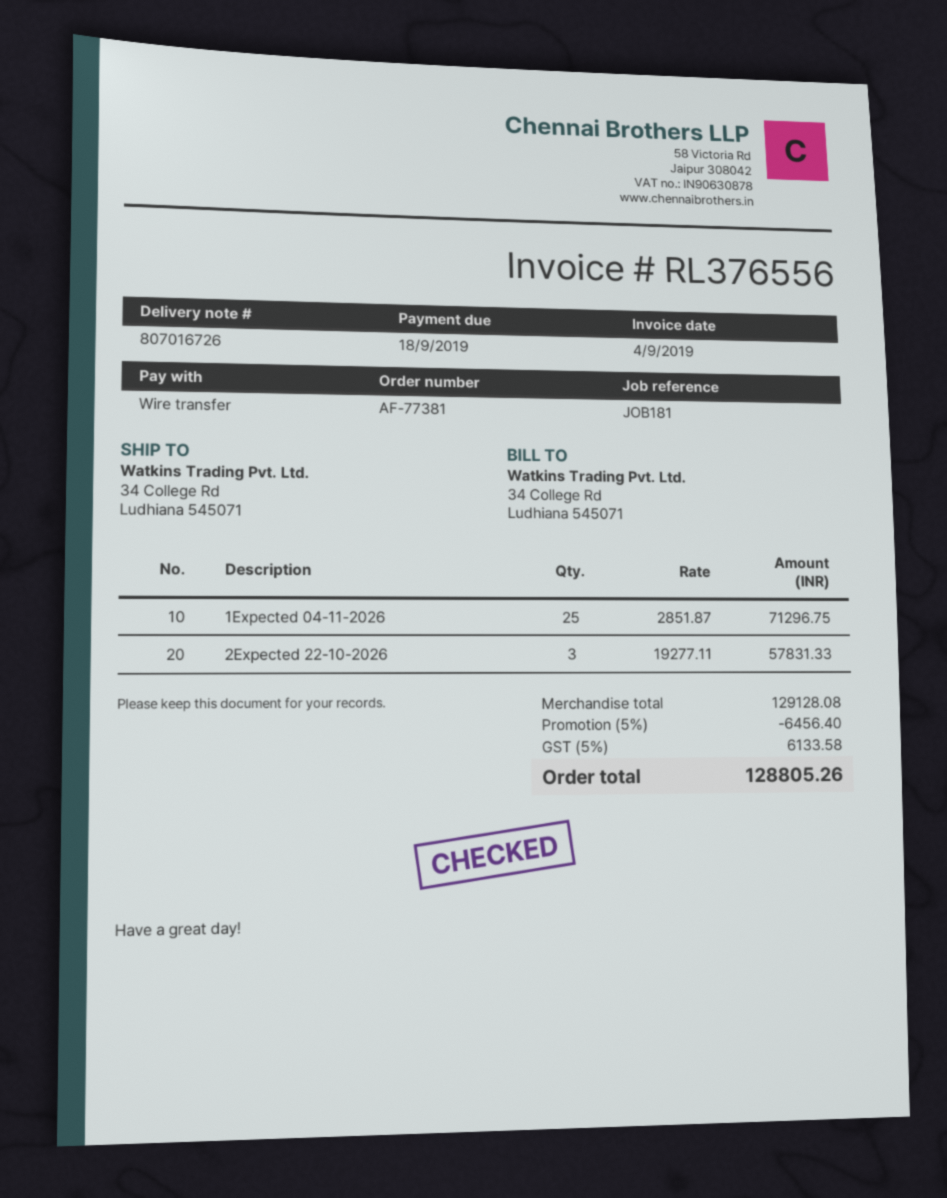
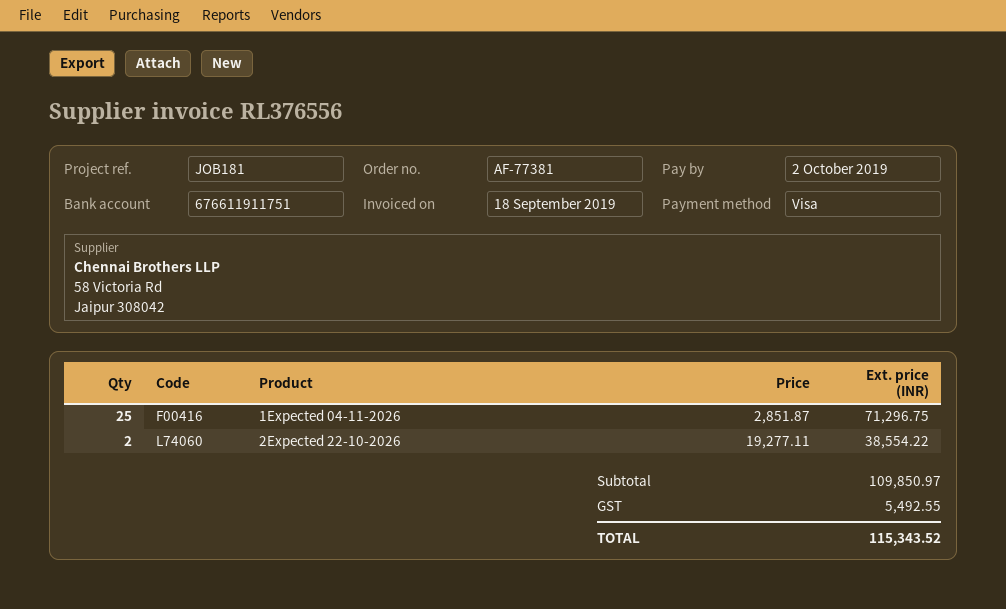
invoice date: 2019-09-04 -> 2019-09-18
due date: 2019-09-18 -> 2019-10-02
payment method: bank transfer -> Visa
2Expected 22-10-2026: 3 x 19277.11 = 57831.33 -> 2 x 19277.11 = 38554.22
subtotal: 129128.08 -> 109850.97
discount: 5% = 6456.40 -> none
tax: 6133.58 -> 5492.55
total: 128805.26 -> 115343.52

